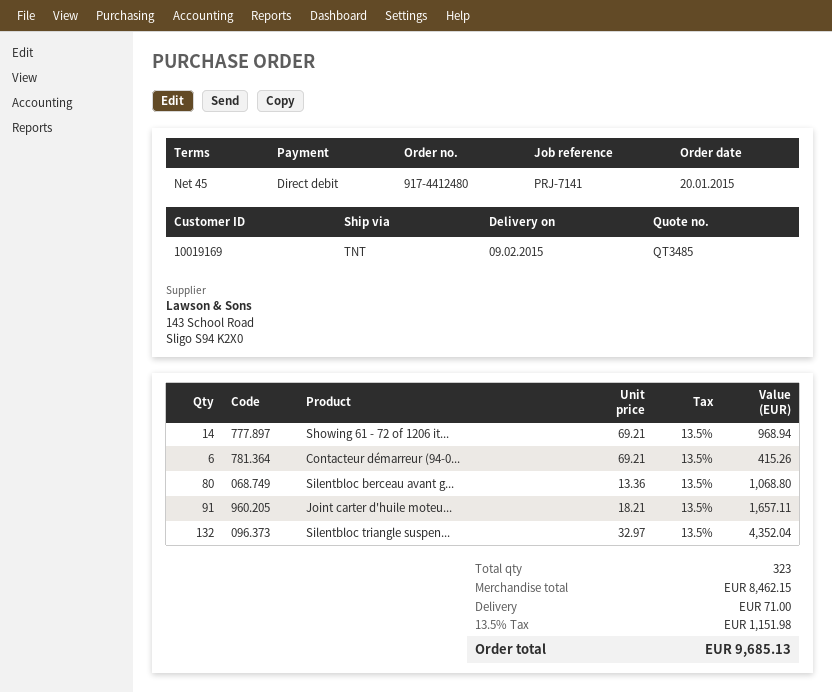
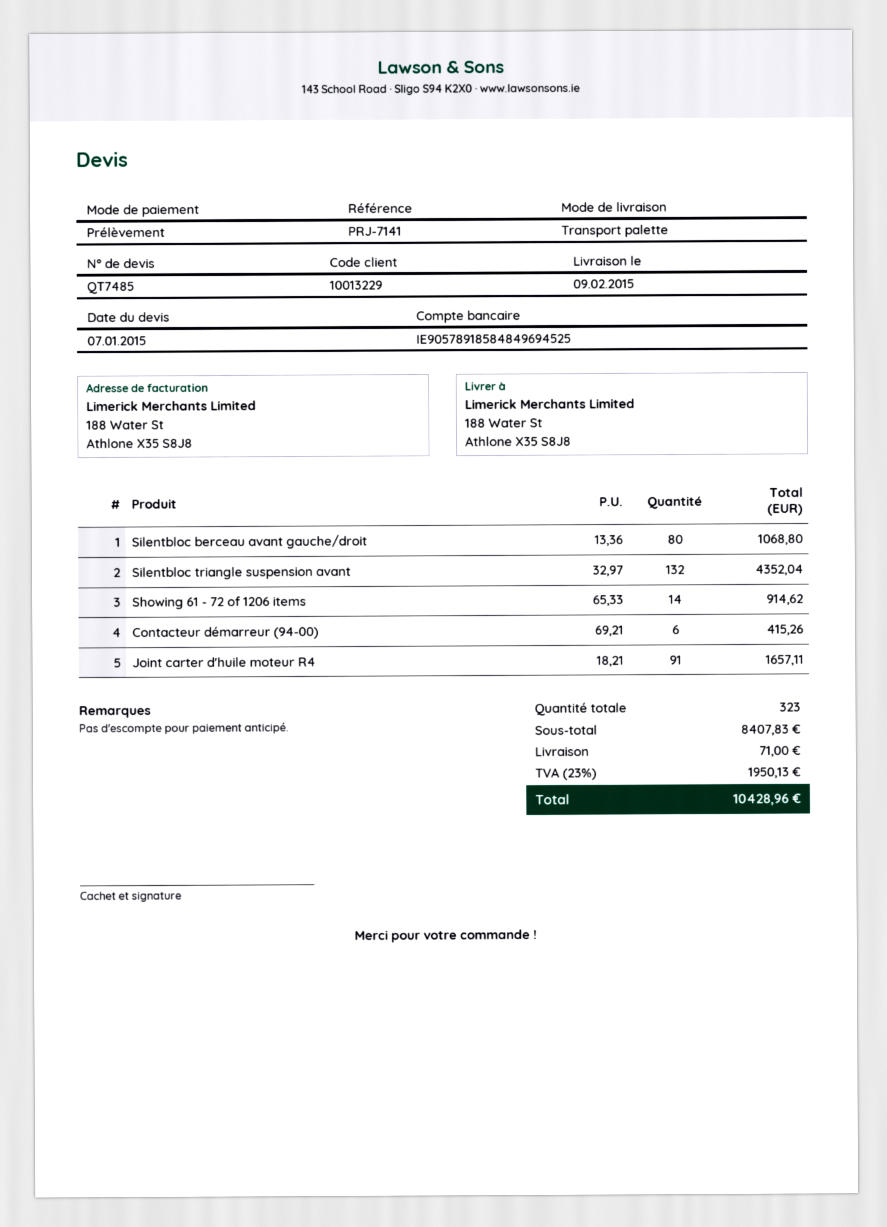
quote number: QT3485 -> QT7485
customer number: 10019169 -> 10013229
shipping method: TNT -> pallet freight
Showing 61 - 72 of 1206 it...: 14 x 69.21 = 968.94 -> 14 x 65.33 = 914.62
subtotal: 8462.15 -> 8407.83
tax: 13.5% = 1151.98 -> 23% = 1950.13
total: 9685.13 -> 10428.96

